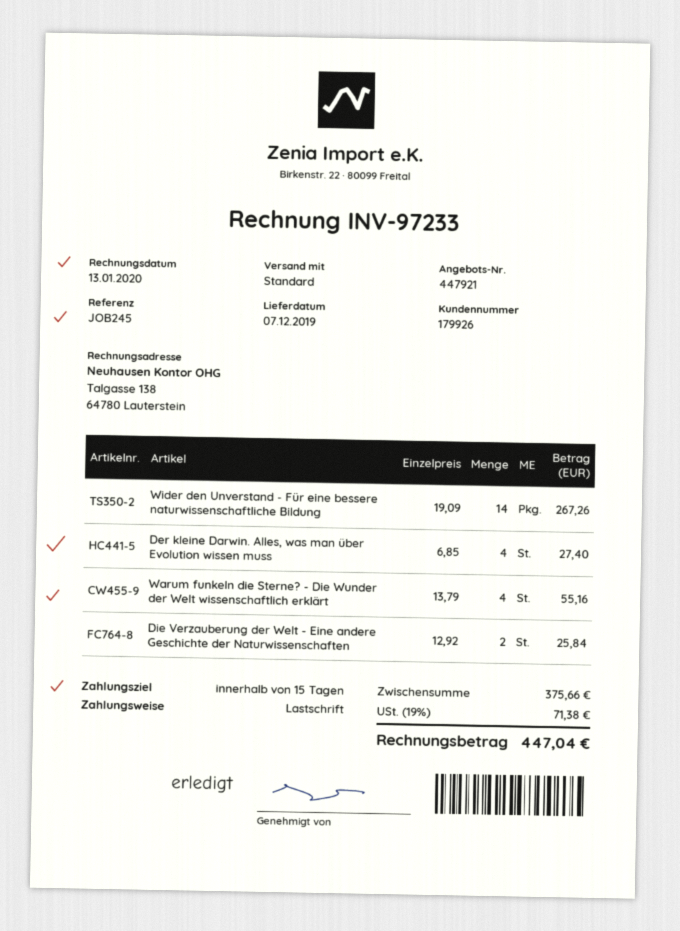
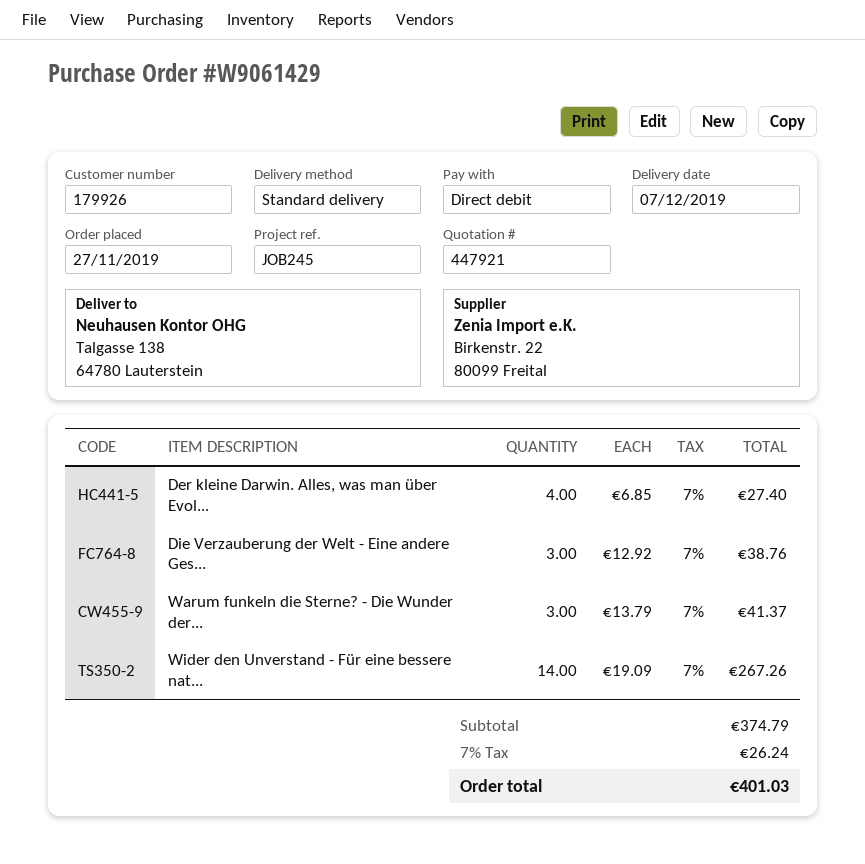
Warum funkeln die Sterne? - Die Wunder der Welt wissenschaftlich erklärt: 4 x 13.79 = 55.16 -> 3 x 13.79 = 41.37
Die Verzauberung der Welt - Eine andere Geschichte der Naturwissenschaften: 2 x 12.92 = 25.84 -> 3 x 12.92 = 38.76
subtotal: 375.66 -> 374.79
tax: 19% = 71.38 -> 7% = 26.24
total: 447.04 -> 401.03

